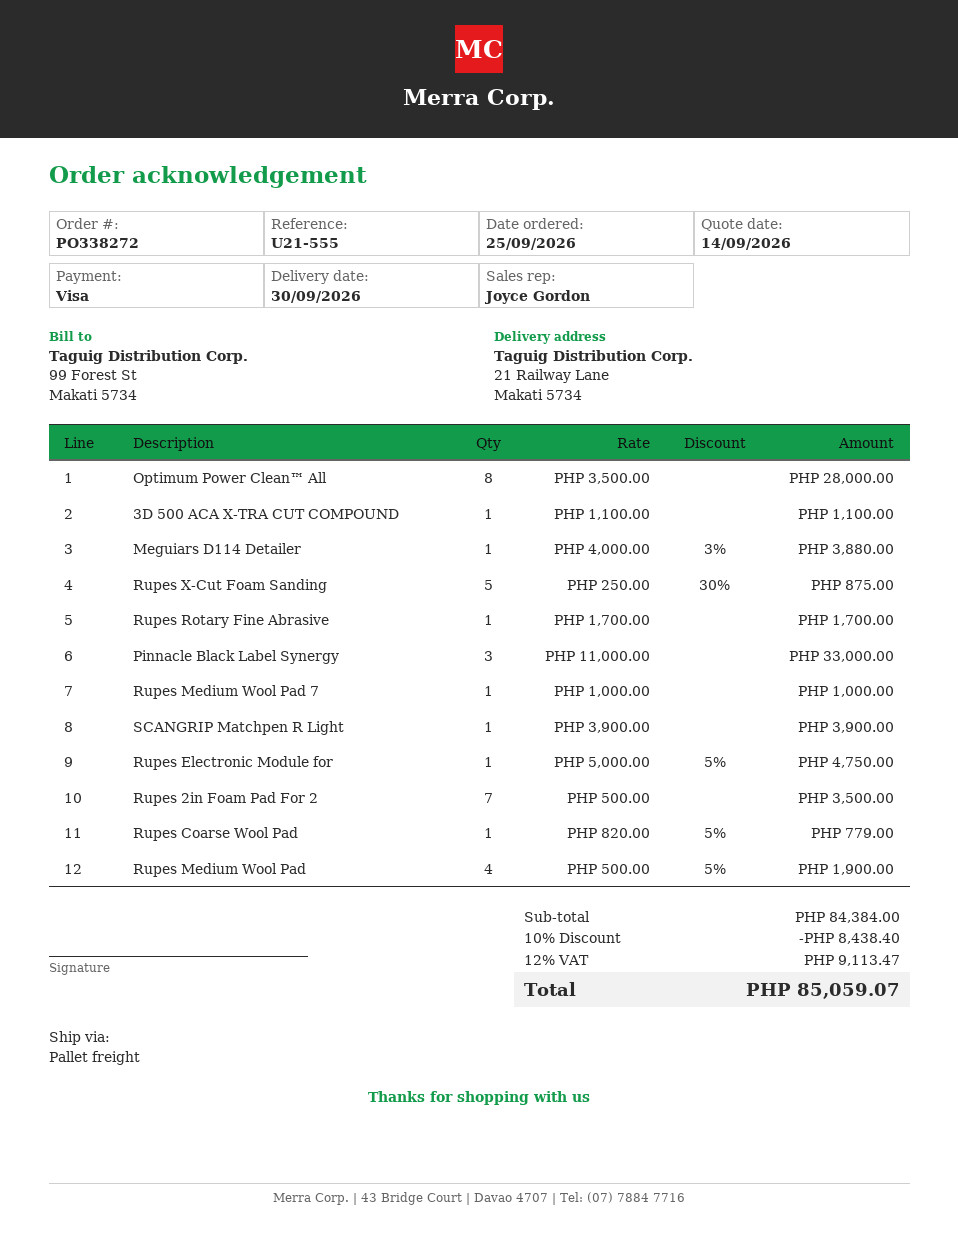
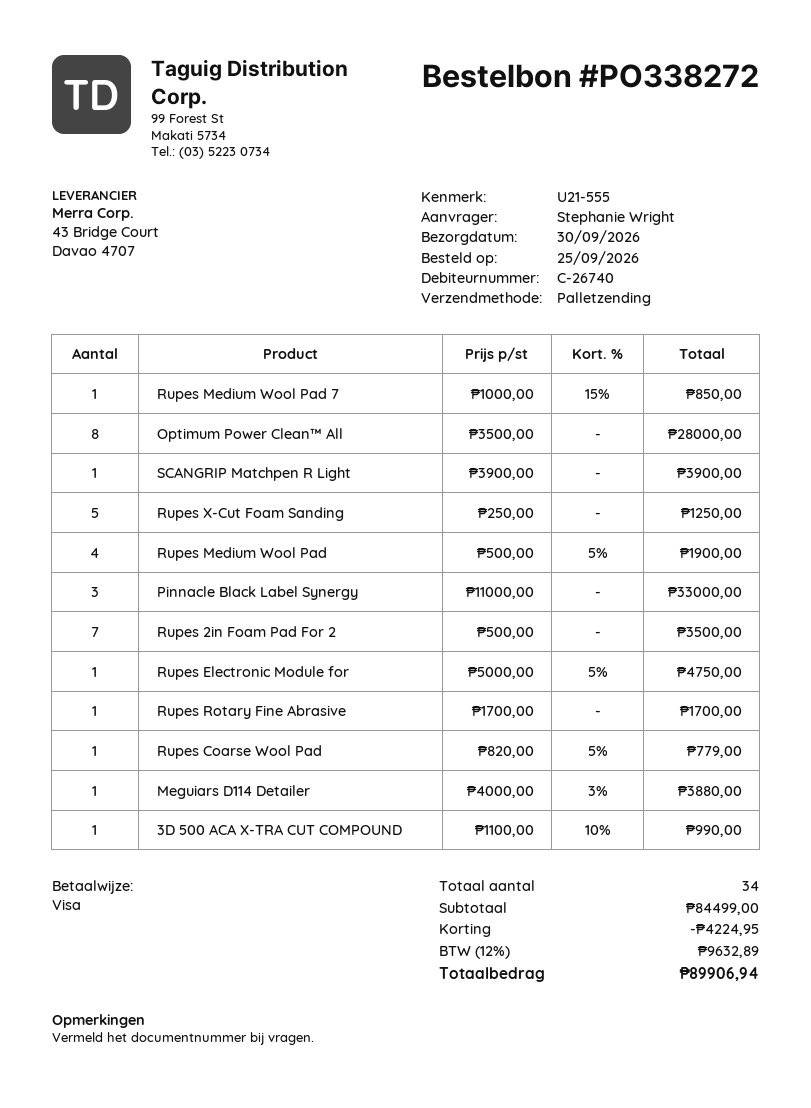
3D 500 ACA X-TRA CUT COMPOUND: 1 x 1100.00 = 1100.00 -> 1 x 1100.00 - 10% = 990.00
Rupes X-Cut Foam Sanding: 5 x 250.00 - 30% = 875.00 -> 5 x 250.00 = 1250.00
Rupes Medium Wool Pad 7: 1 x 1000.00 = 1000.00 -> 1 x 1000.00 - 15% = 850.00
subtotal: 84384.00 -> 84499.00
discount: 8438.40 -> 4224.95
tax: 12% = 9113.47 -> 12% = 9632.89
total: 85059.07 -> 89906.94

